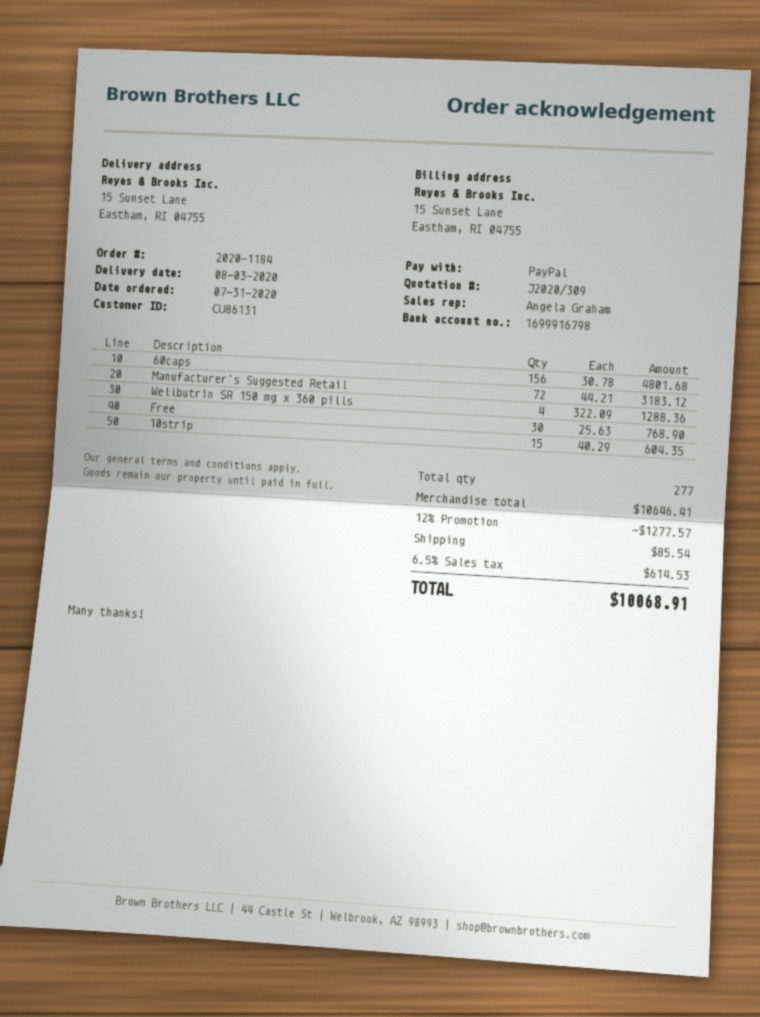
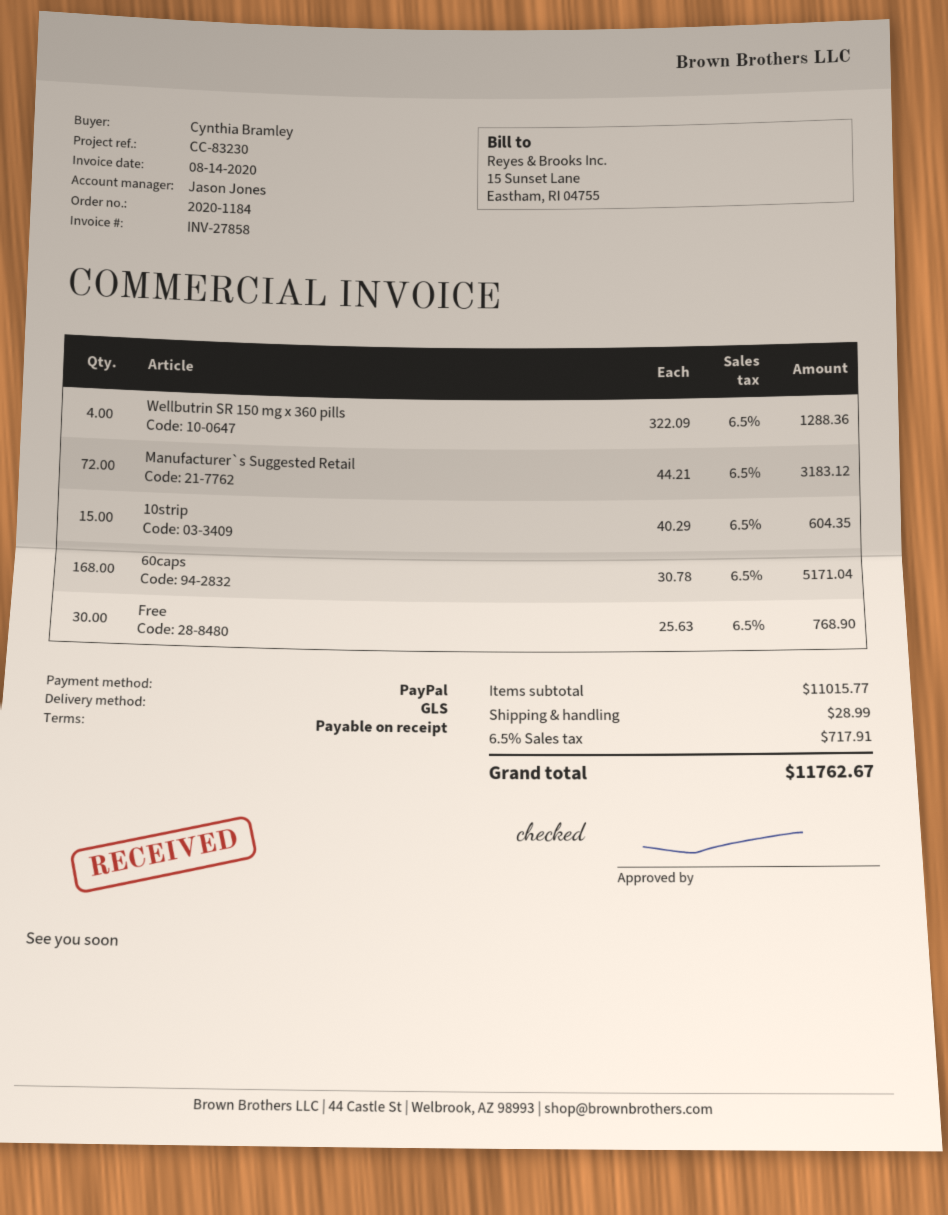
sales rep: Angela Graham -> Jason Jones
60caps: 156 x 30.78 = 4801.68 -> 168 x 30.78 = 5171.04
subtotal: 10646.41 -> 11015.77
discount: 12% = 1277.57 -> none
shipping: 85.54 -> 28.99
tax: 6.5% = 614.53 -> 6.5% = 717.91
total: 10068.91 -> 11762.67

